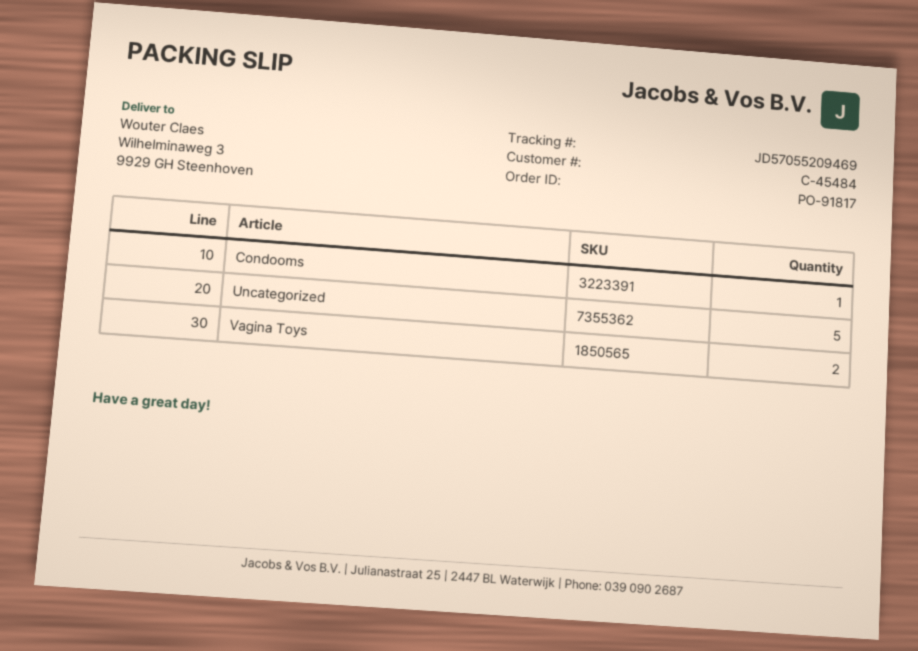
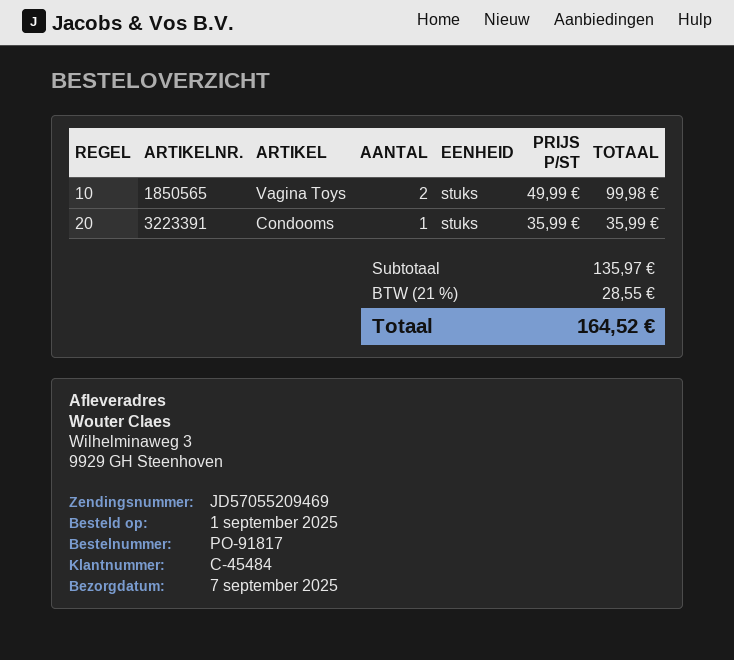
Uncategorized: 5 -> none

